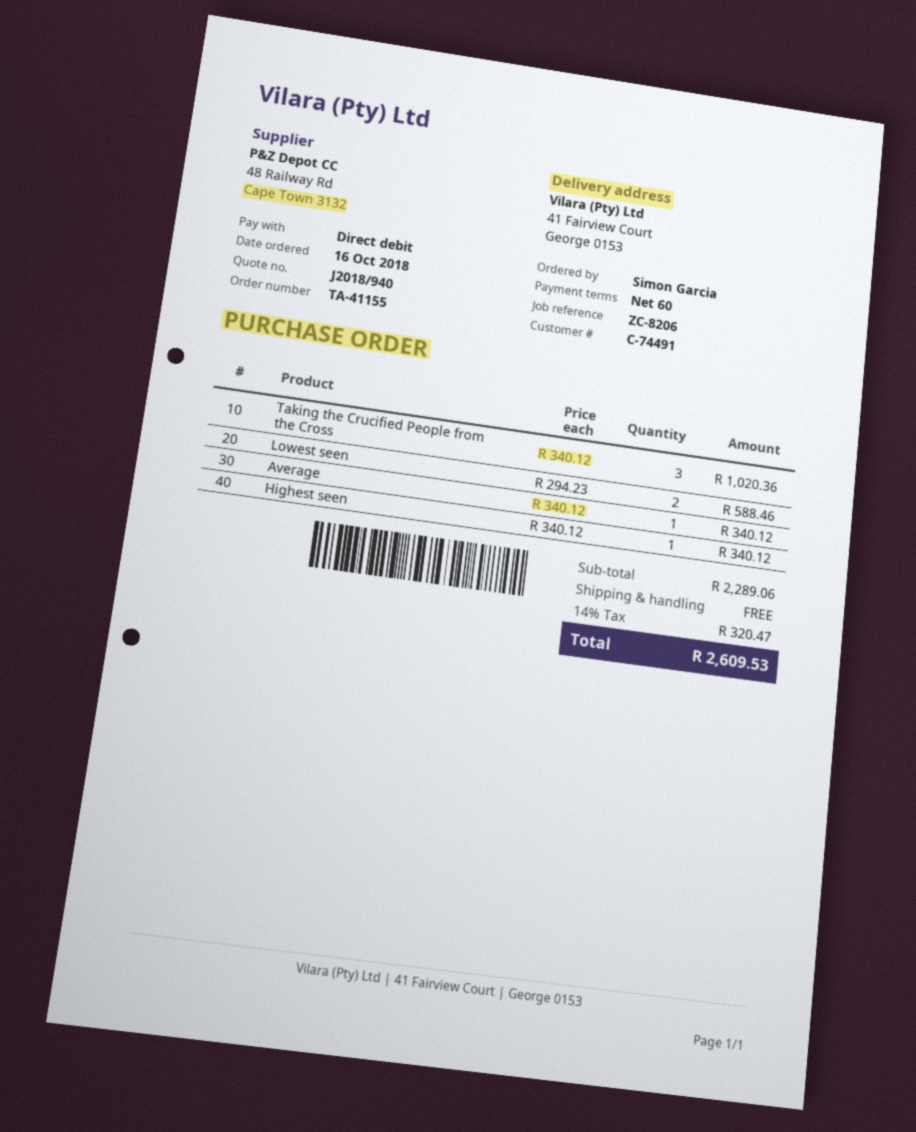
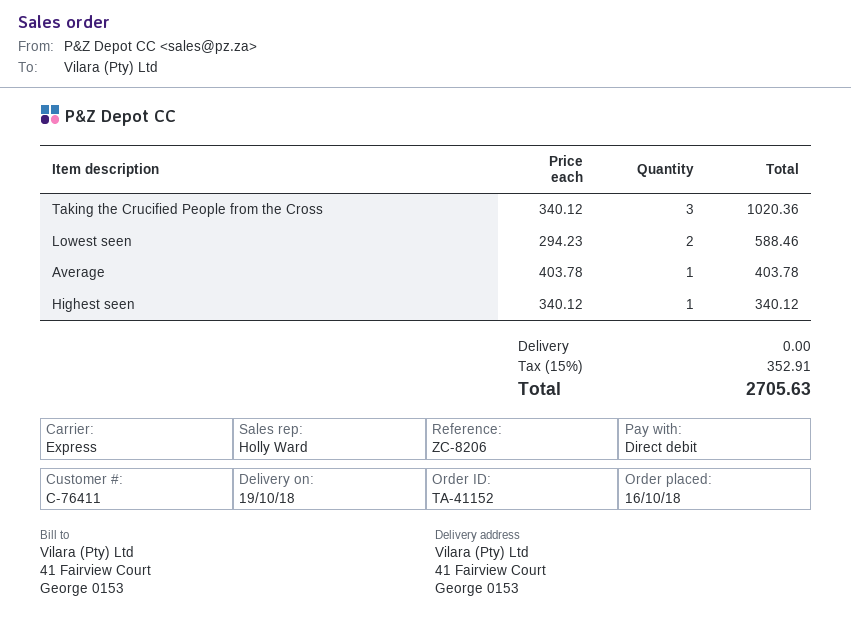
order number: TA-41155 -> TA-41152
customer number: C-74491 -> C-76411
Average: 1 x 340.12 = 340.12 -> 1 x 403.78 = 403.78
tax: 14% = 320.47 -> 15% = 352.91
total: 2609.53 -> 2705.63

